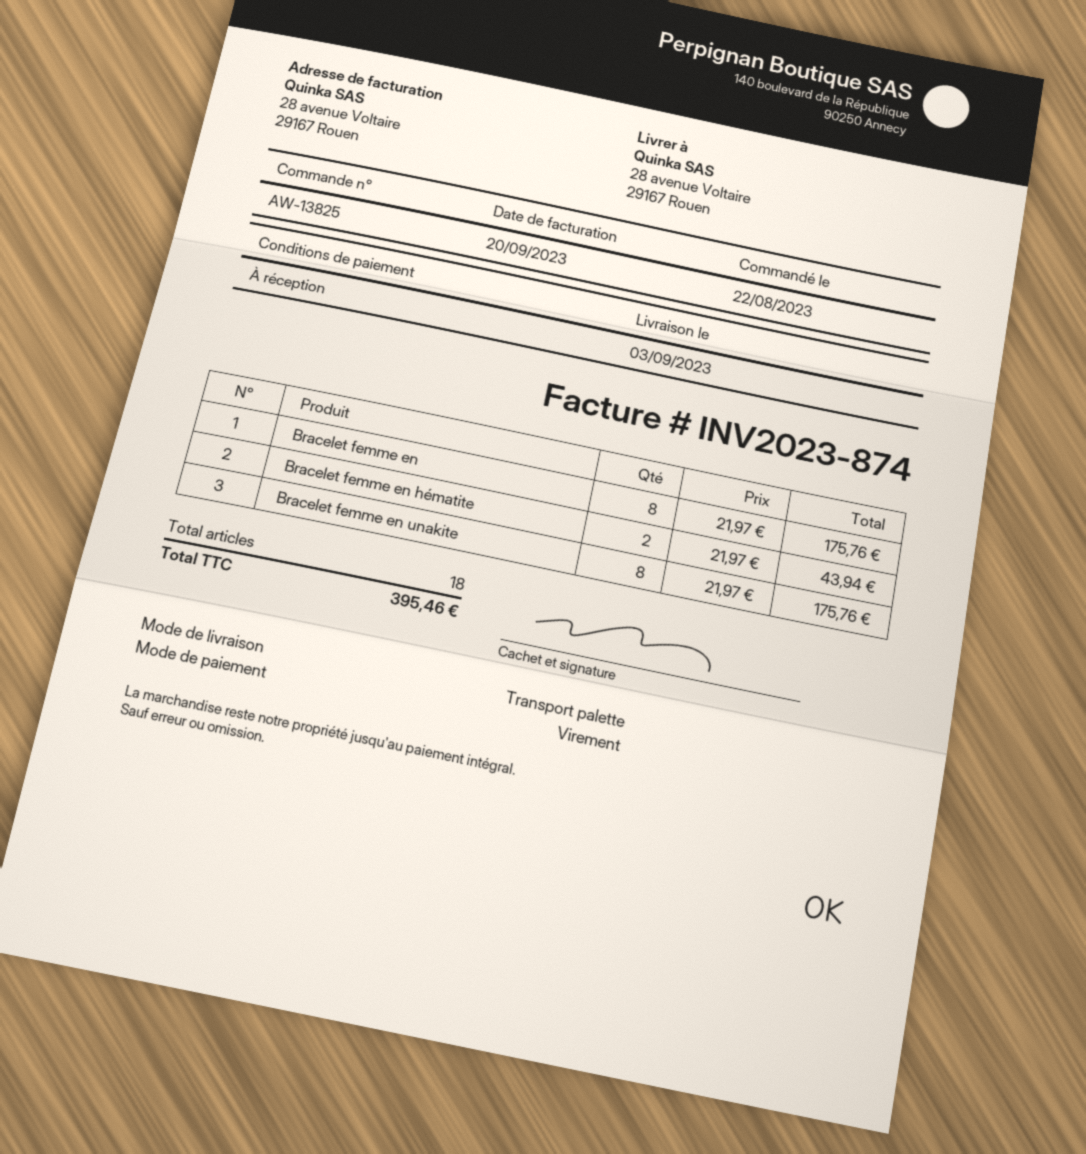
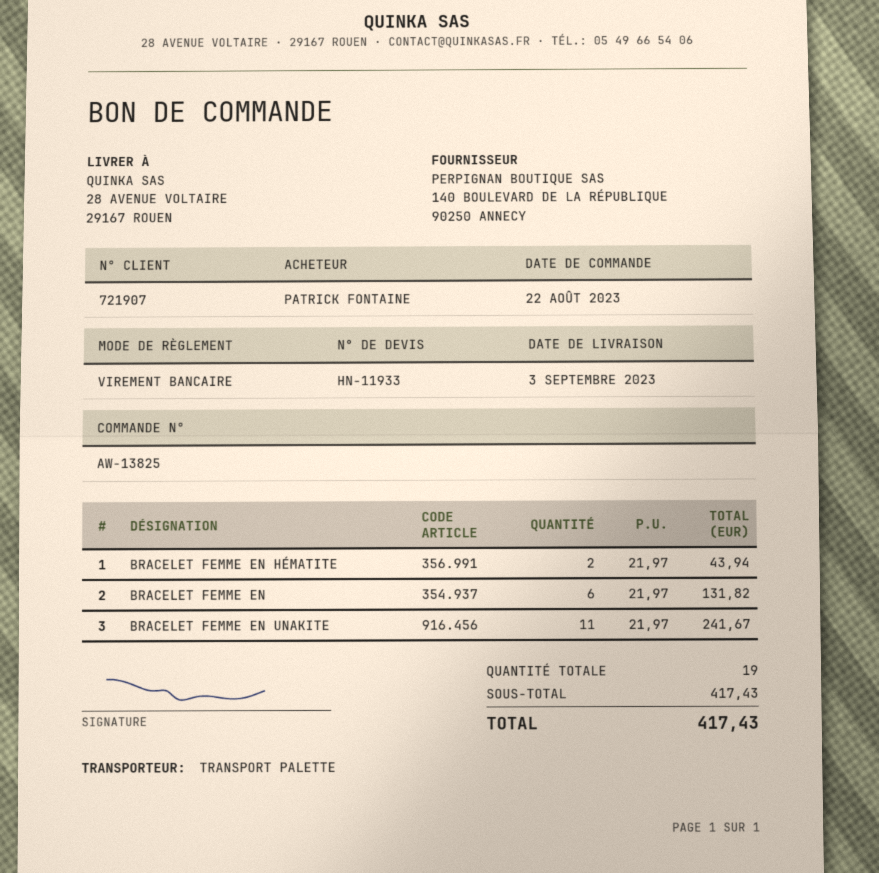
Bracelet femme en: 8 x 21.97 = 175.76 -> 6 x 21.97 = 131.82
Bracelet femme en unakite: 8 x 21.97 = 175.76 -> 11 x 21.97 = 241.67
total quantity: 18 -> 19
total: 395.46 -> 417.43

